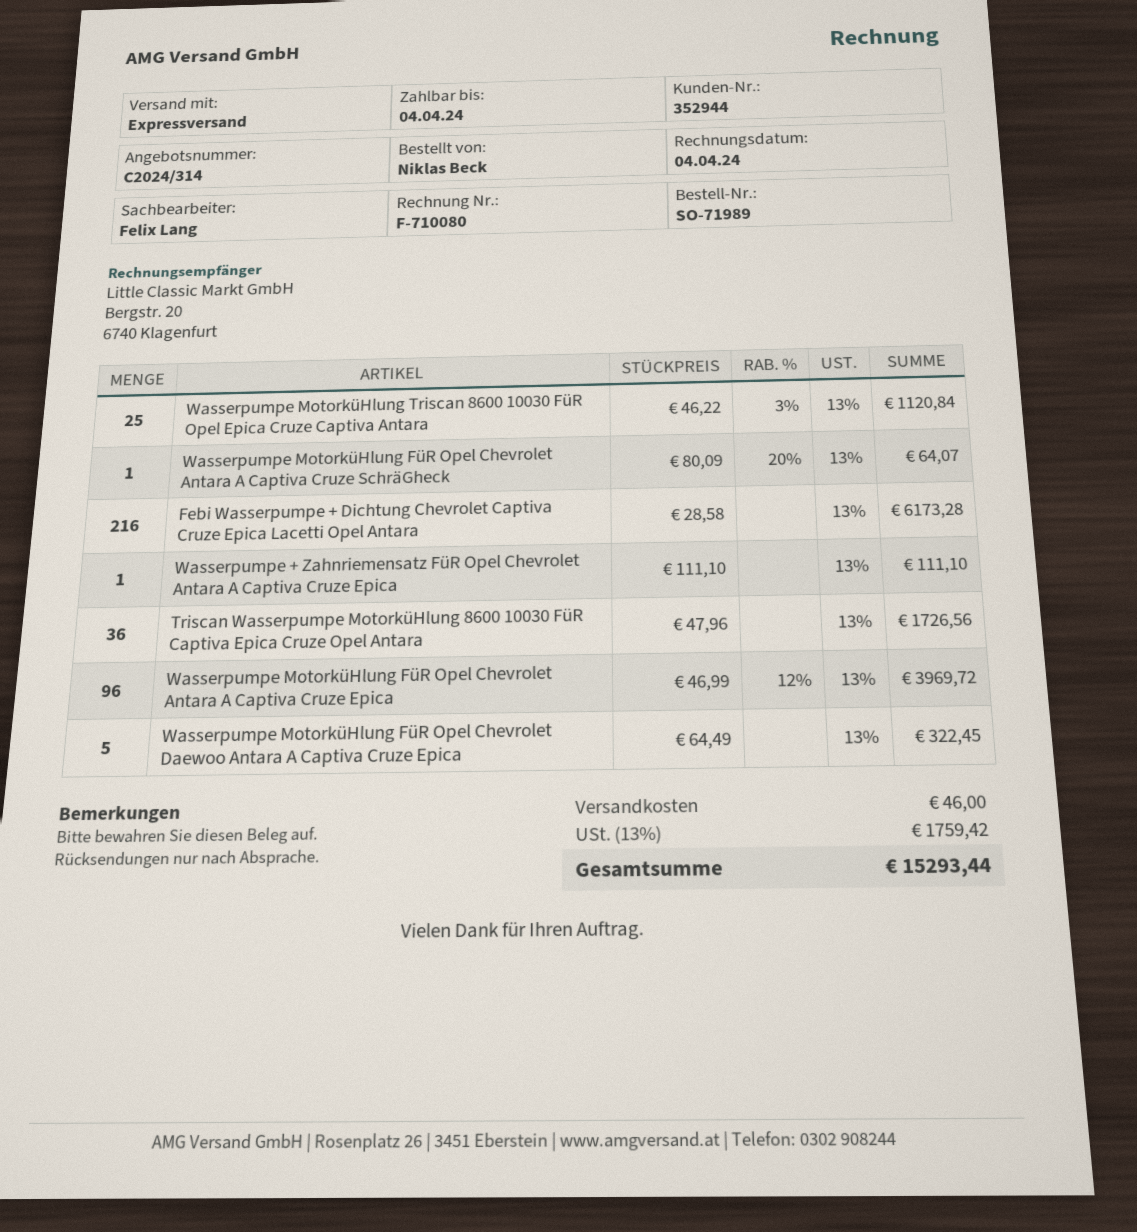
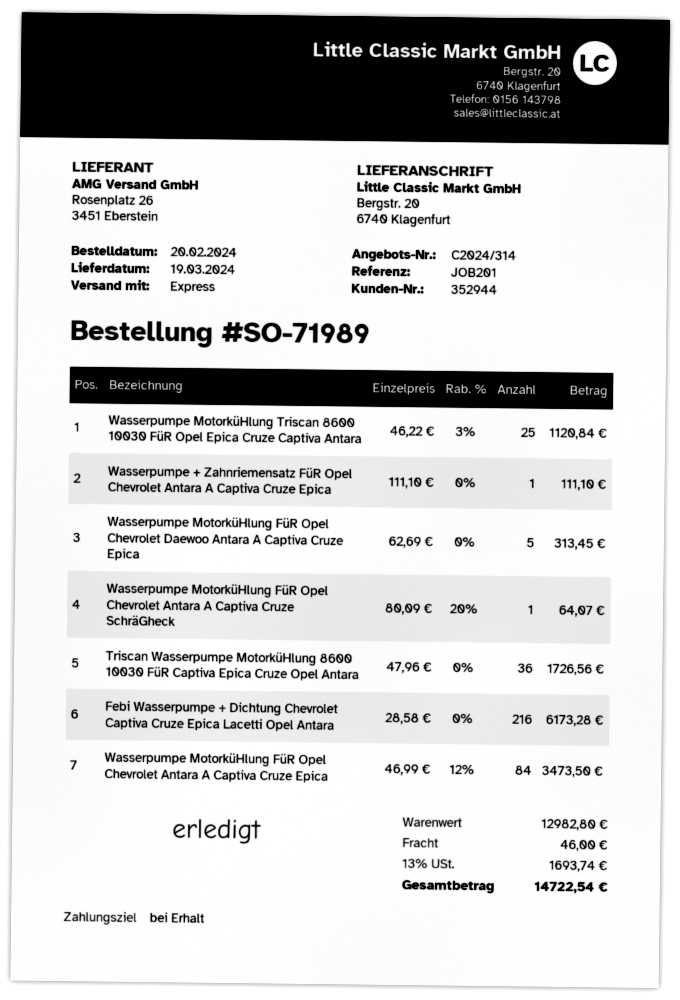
Wasserpumpe MotorküHlung FüR Opel Chevrolet Antara A Captiva Cruze Epica: 96 x 46.99 - 12% = 3969.72 -> 84 x 46.99 - 12% = 3473.50
Wasserpumpe MotorküHlung FüR Opel Chevrolet Daewoo Antara A Captiva Cruze Epica: 5 x 64.49 = 322.45 -> 5 x 62.69 = 313.45
tax: 13% = 1759.42 -> 13% = 1693.74
total: 15293.44 -> 14722.54

